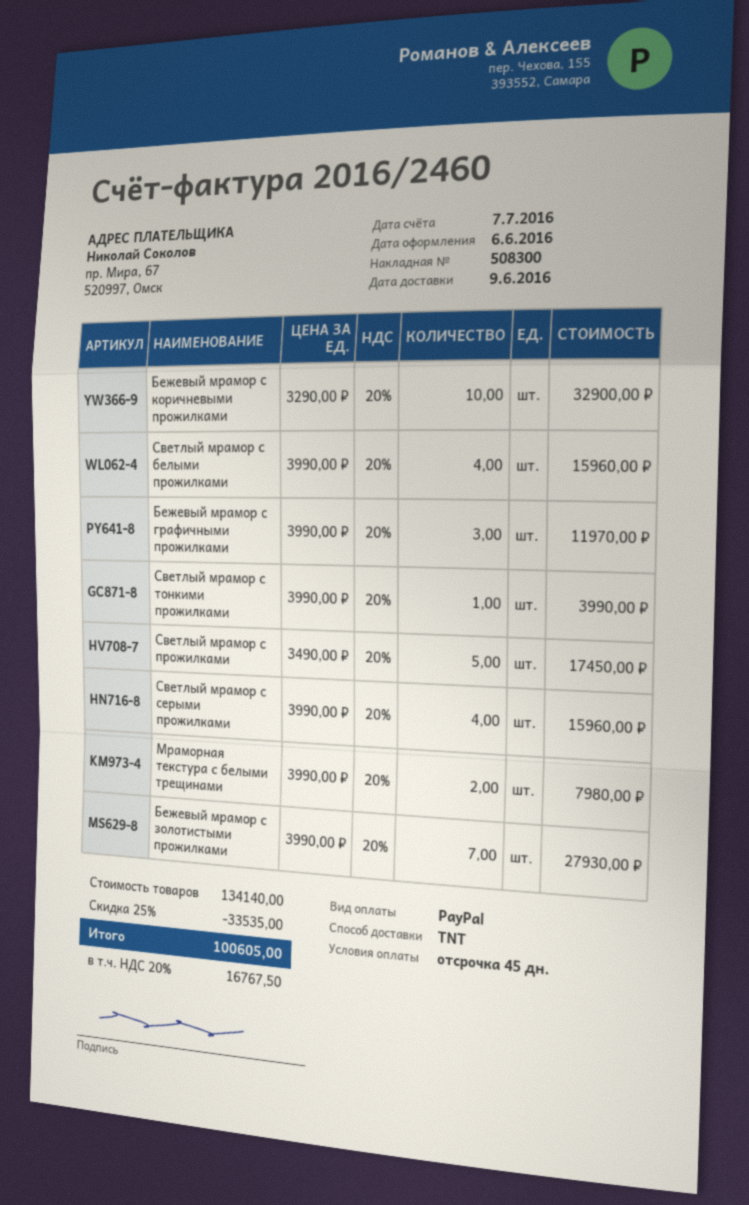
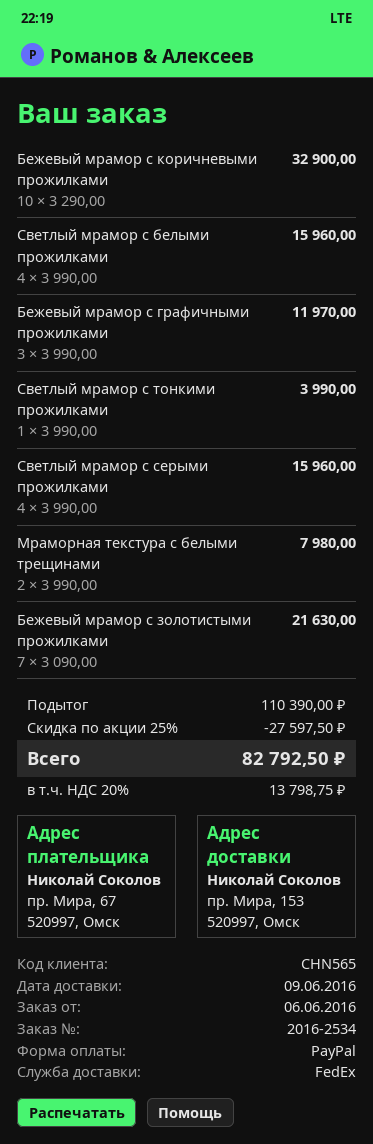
shipping method: TNT -> FedEx
Светлый мрамор с прожилками: 5 x 3490.00 = 17450.00 -> none
Бежевый мрамор с золотистыми прожилками: 7 x 3990.00 = 27930.00 -> 7 x 3090.00 = 21630.00
subtotal: 134140.00 -> 110390.00
discount: 25% = 33535.00 -> 25% = 27597.50
tax: 20% = 16767.50 -> 20% = 13798.75
total: 100605.00 -> 82792.50

